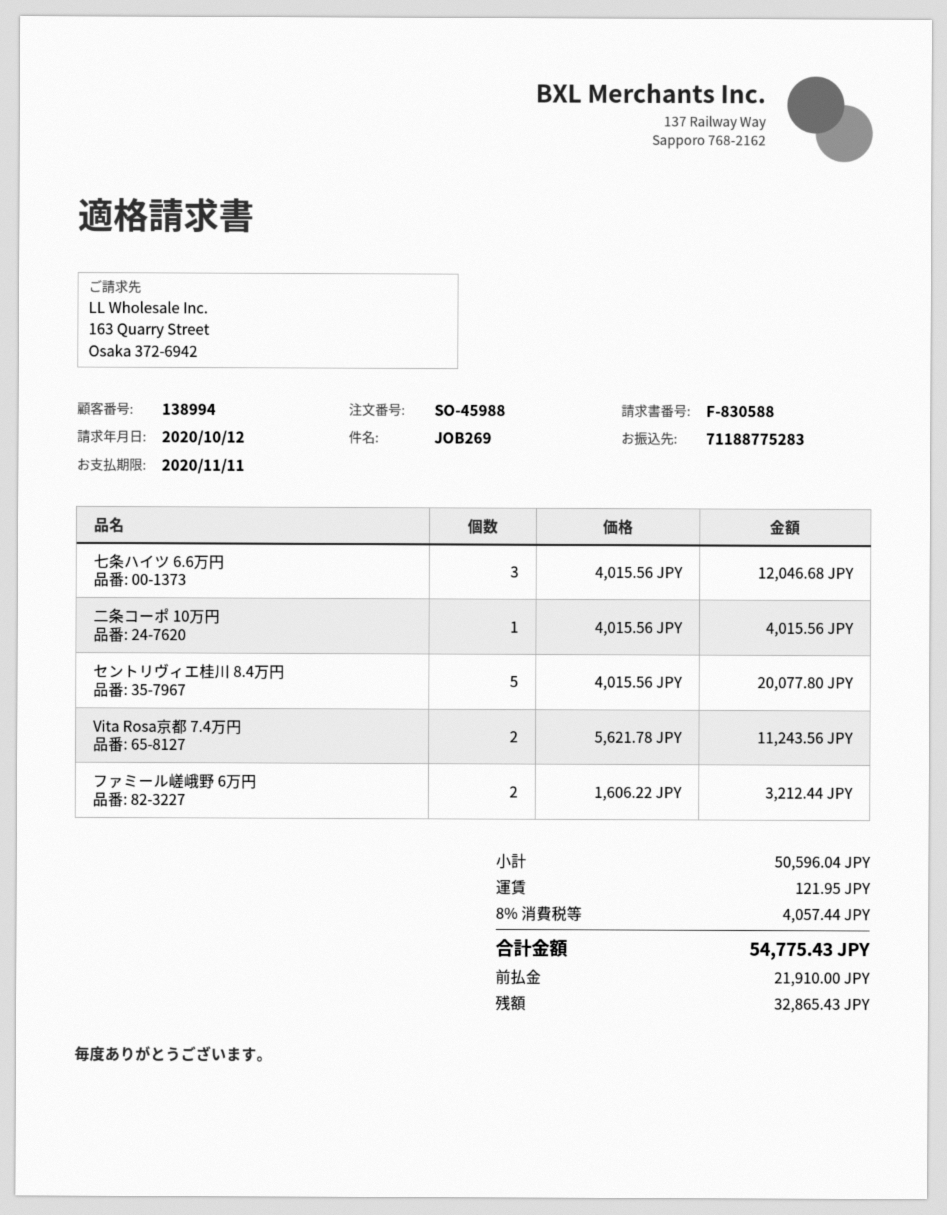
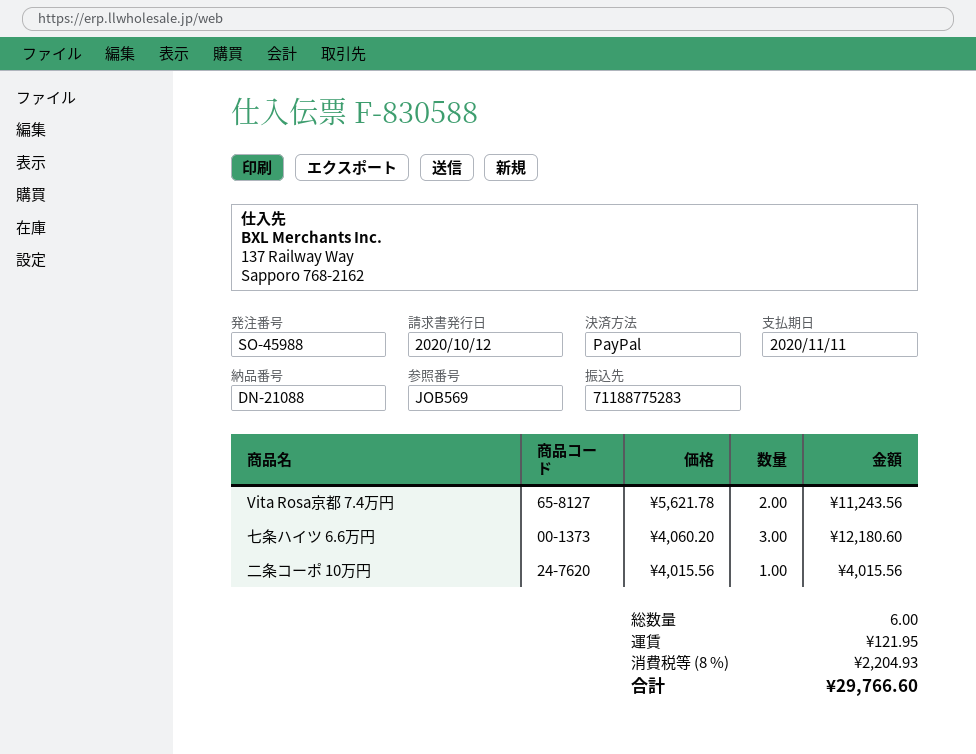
reference: JOB269 -> JOB569
七条ハイツ 6.6万円: 3 x 4015.56 = 12046.68 -> 3 x 4060.20 = 12180.60
セントリヴィエ桂川 8.4万円: 5 x 4015.56 = 20077.80 -> none
ファミール嵯峨野 6万円: 2 x 1606.22 = 3212.44 -> none
tax: 8% = 4057.44 -> 8% = 2204.93
total: 54775.43 -> 29766.60

